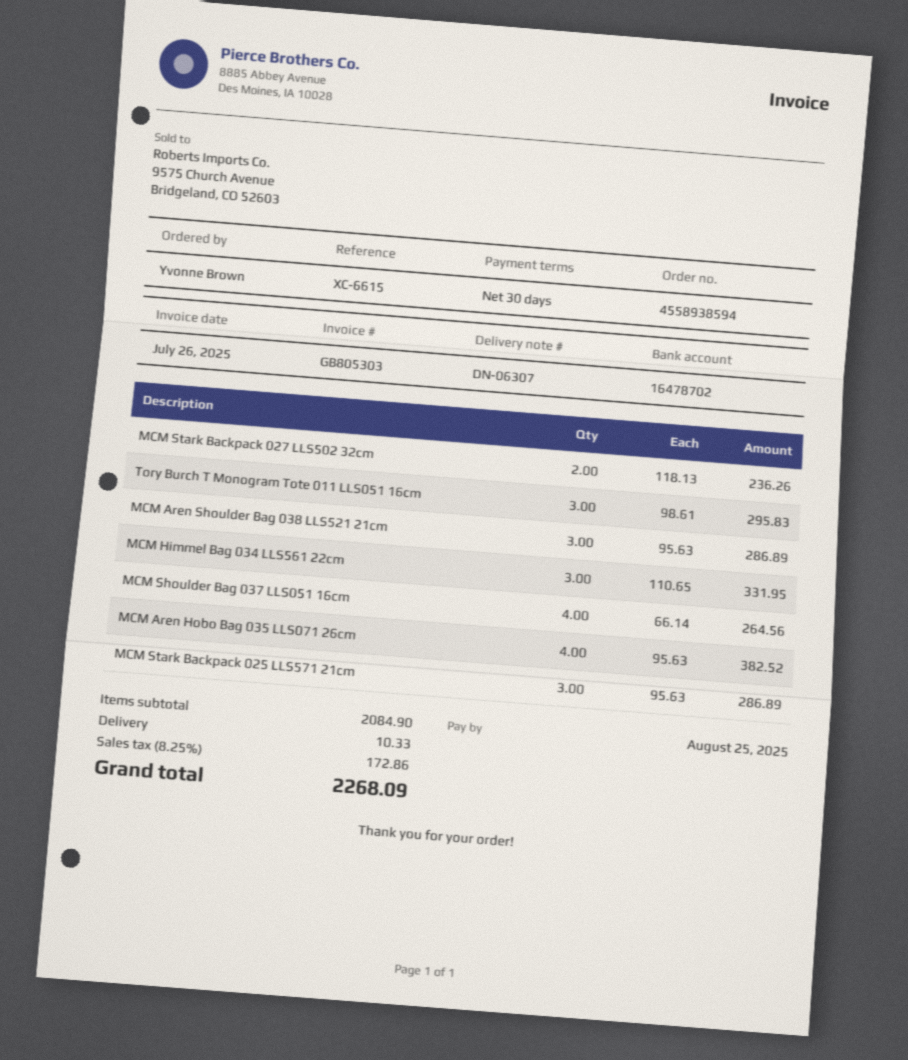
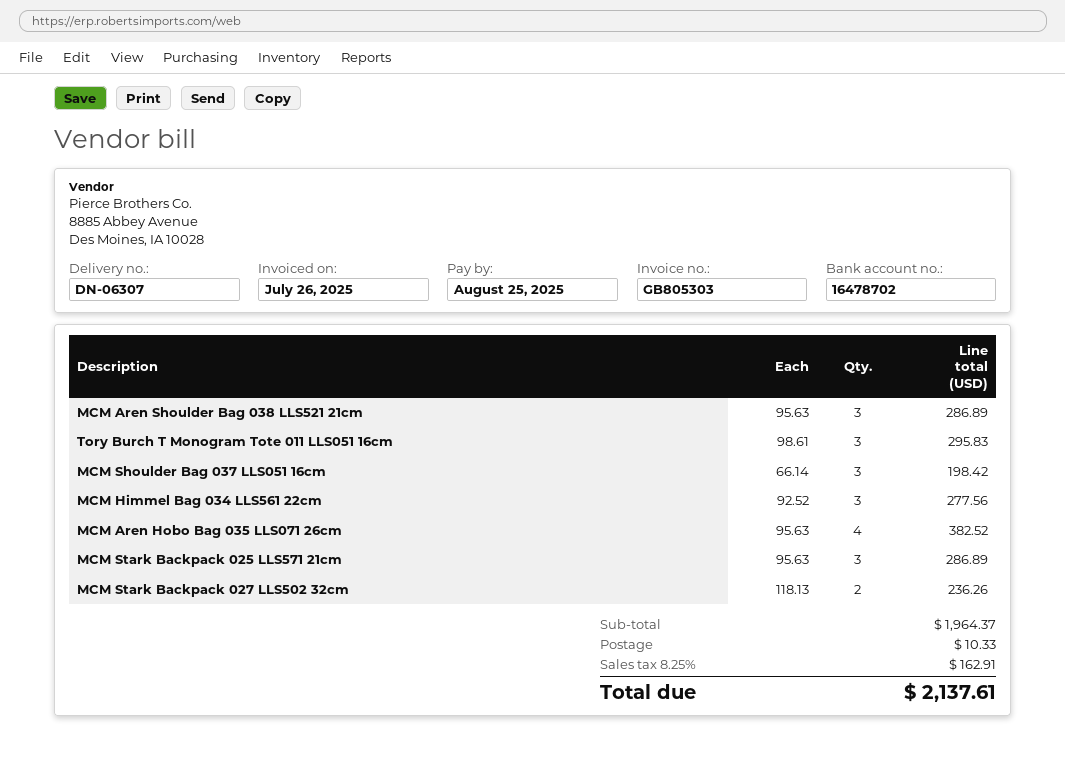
MCM Himmel Bag 034 LLS561 22cm: 3 x 110.65 = 331.95 -> 3 x 92.52 = 277.56
MCM Shoulder Bag 037 LLS051 16cm: 4 x 66.14 = 264.56 -> 3 x 66.14 = 198.42
subtotal: 2084.90 -> 1964.37
tax: 8.25% = 172.86 -> 8.25% = 162.91
total: 2268.09 -> 2137.61

